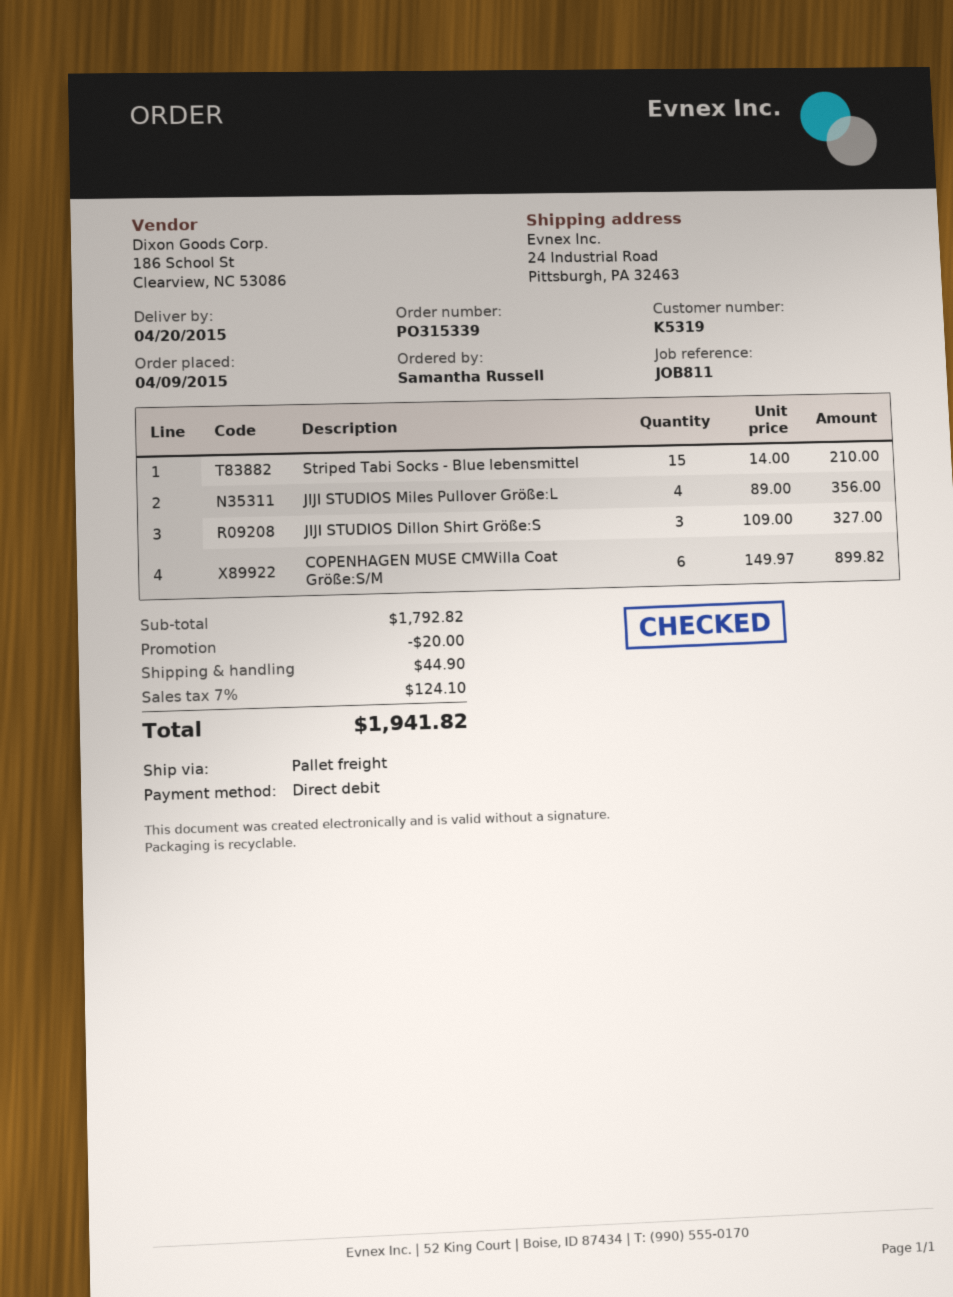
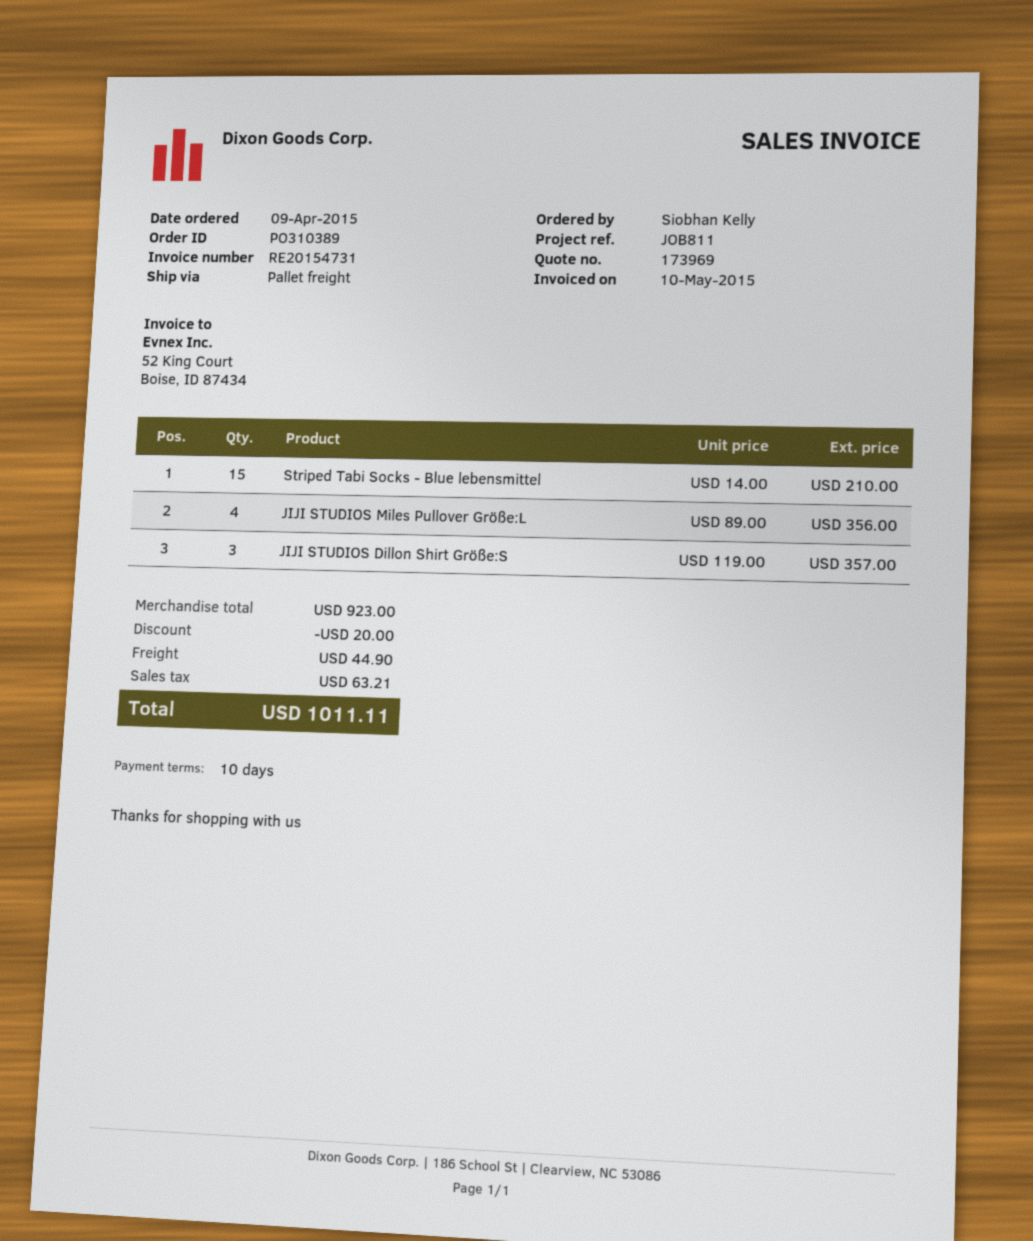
order number: PO315339 -> PO310389
ordered by: Samantha Russell -> Siobhan Kelly
JIJI STUDIOS Dillon Shirt Größe:S: 3 x 109.00 = 327.00 -> 3 x 119.00 = 357.00
COPENHAGEN MUSE CMWilla Coat Größe:S/M: 6 x 149.97 = 899.82 -> none
subtotal: 1792.82 -> 923.00
tax: 124.10 -> 63.21
total: 1941.82 -> 1011.11

